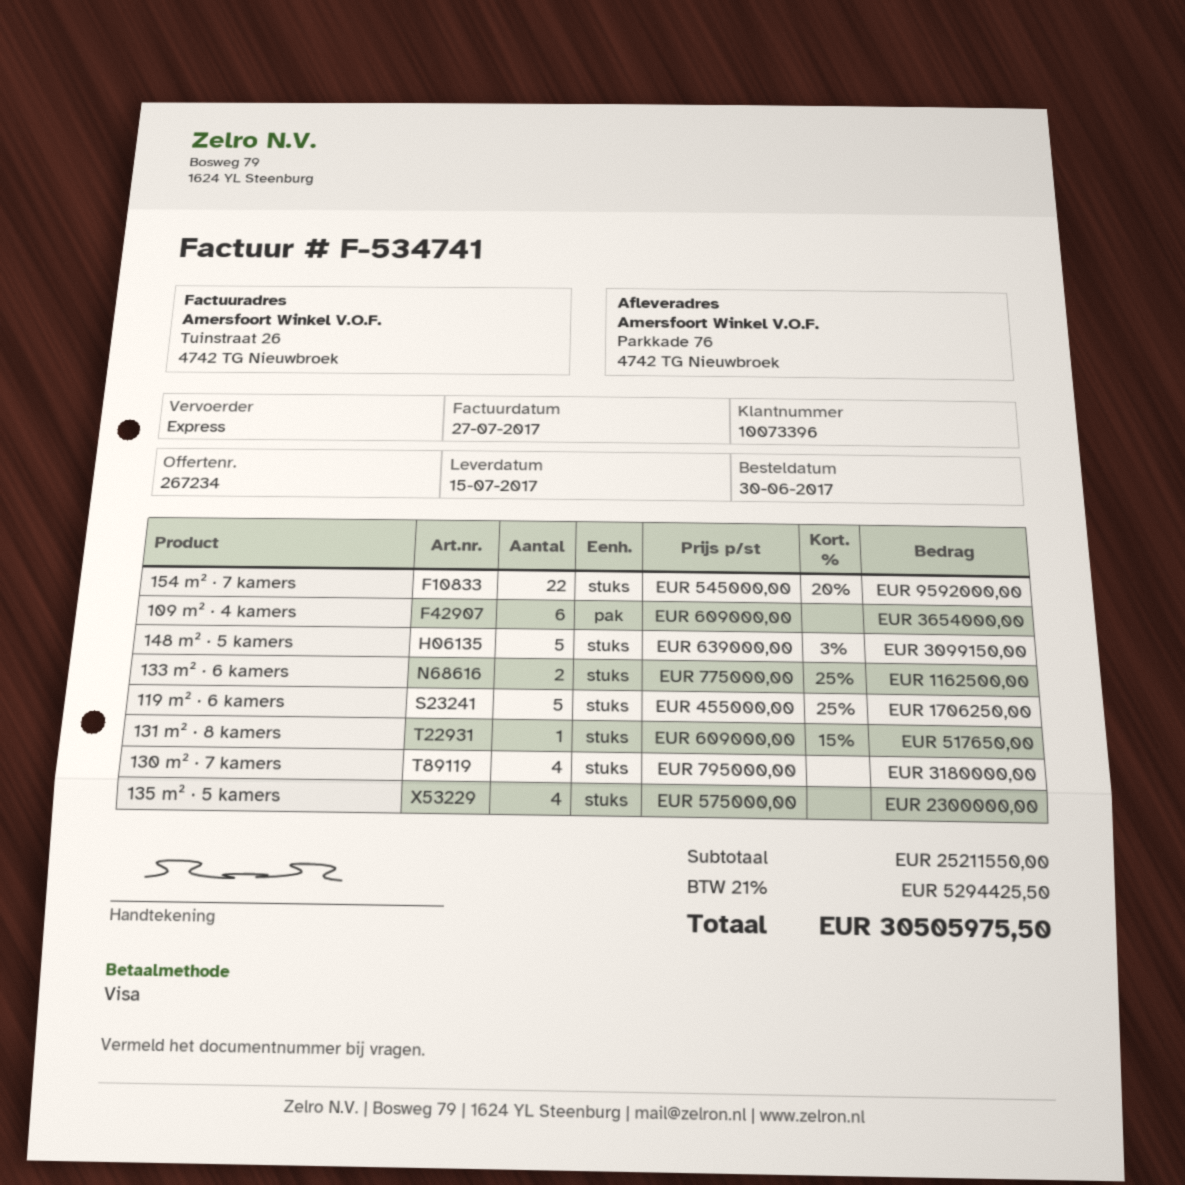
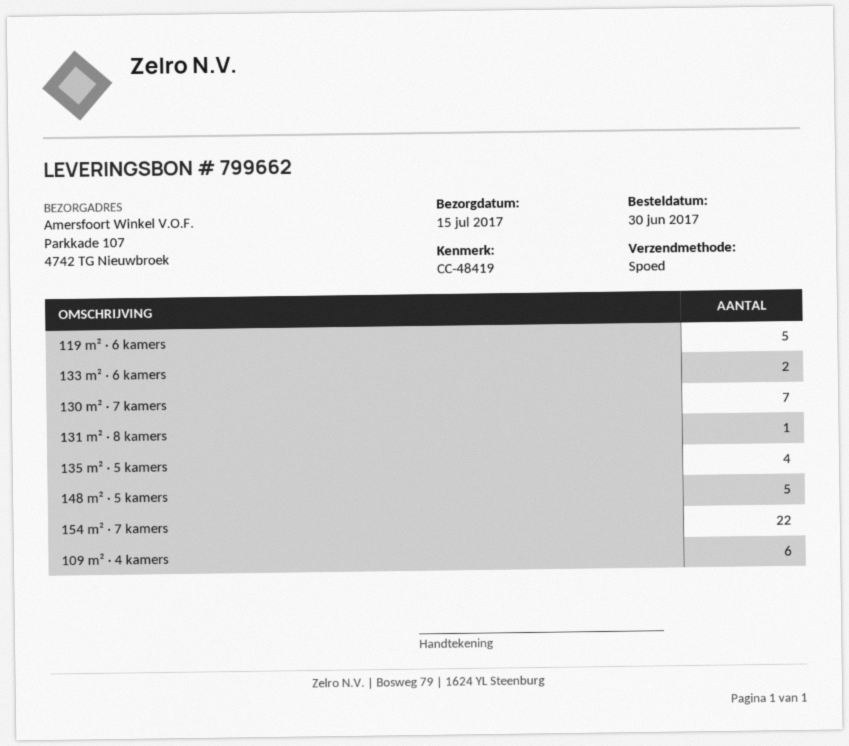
ship to: Parkkade 76, 4742 TG Nieuwbroek -> Parkkade 107, 4742 TG Nieuwbroek
130 m² · 7 kamers: 4 -> 7

